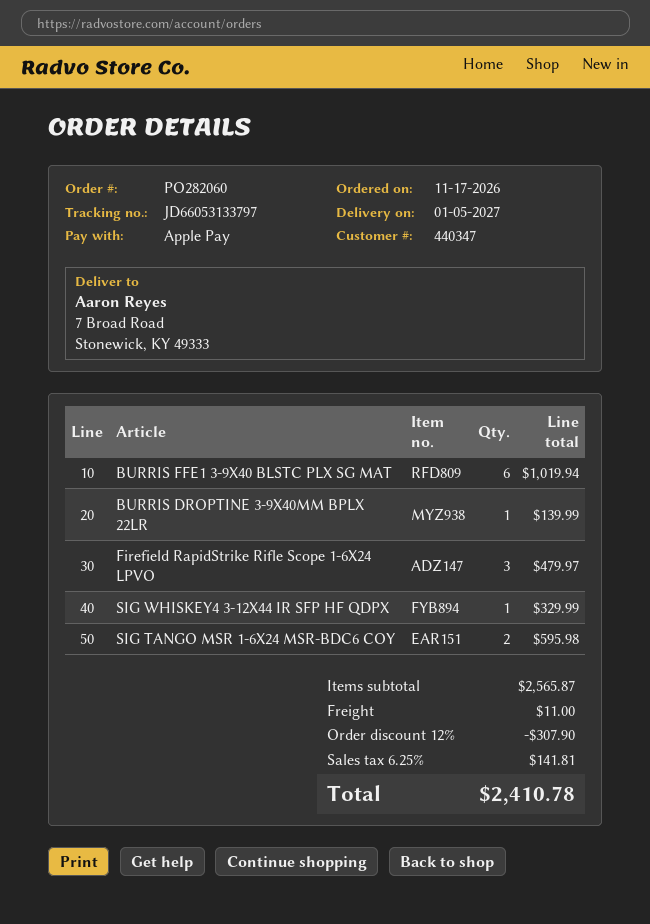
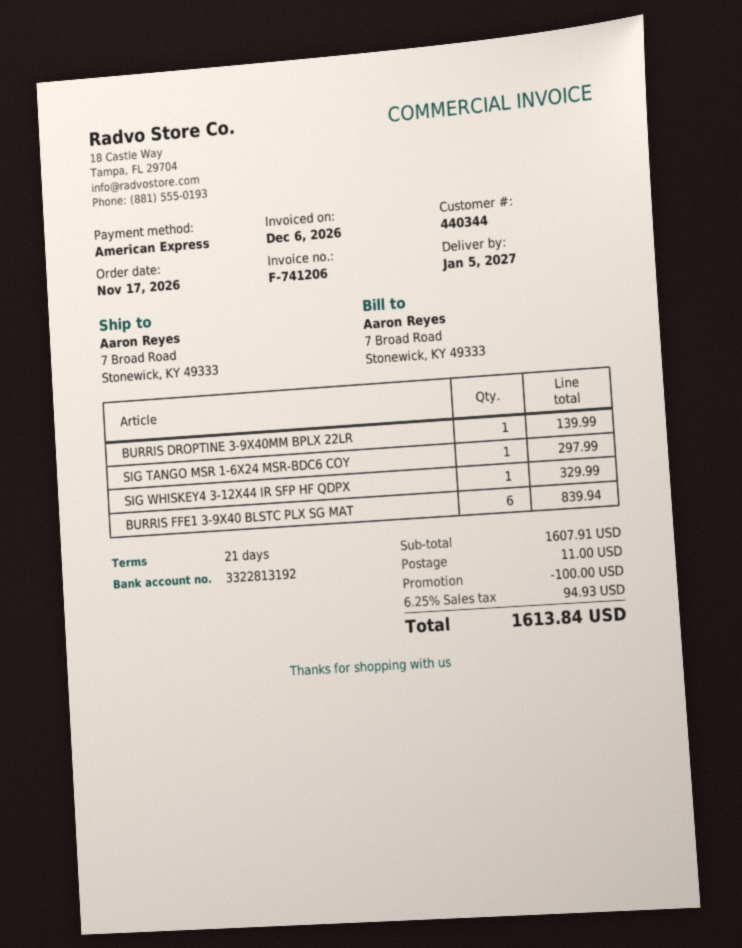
customer number: 440347 -> 440344
payment method: Apple Pay -> American Express
BURRIS FFE1 3-9X40 BLSTC PLX SG MAT: 6 for 1019.94 -> 6 for 839.94
Firefield RapidStrike Rifle Scope 1-6X24 LPVO: 3 for 479.97 -> none
SIG TANGO MSR 1-6X24 MSR-BDC6 COY: 2 for 595.98 -> 1 for 297.99
subtotal: 2565.87 -> 1607.91
discount: 307.90 -> 100.00
tax: 6.25% = 141.81 -> 6.25% = 94.93
total: 2410.78 -> 1613.84

